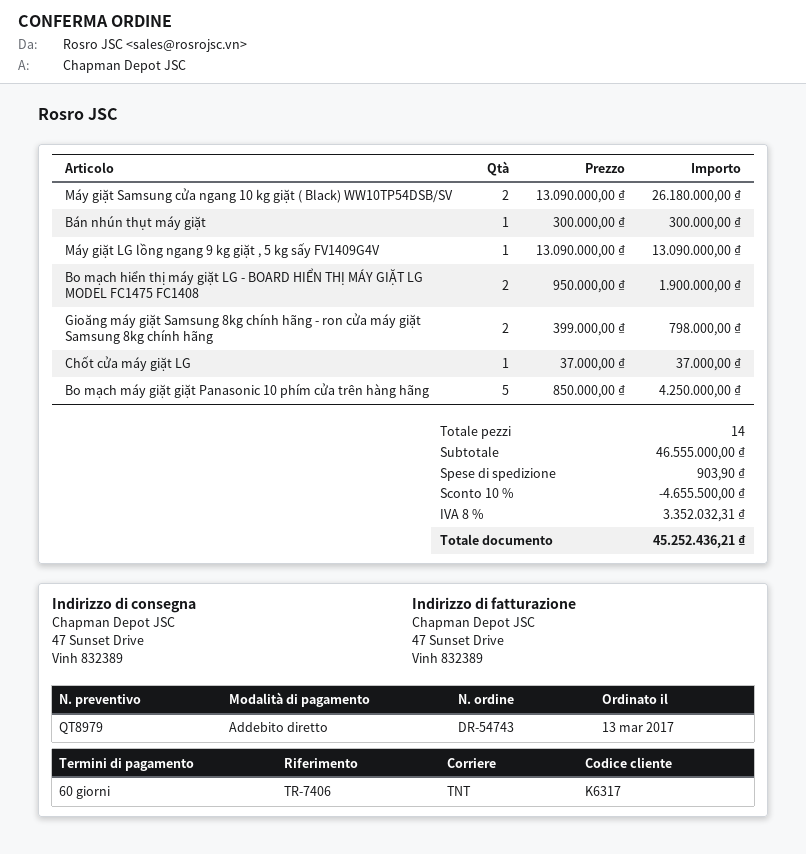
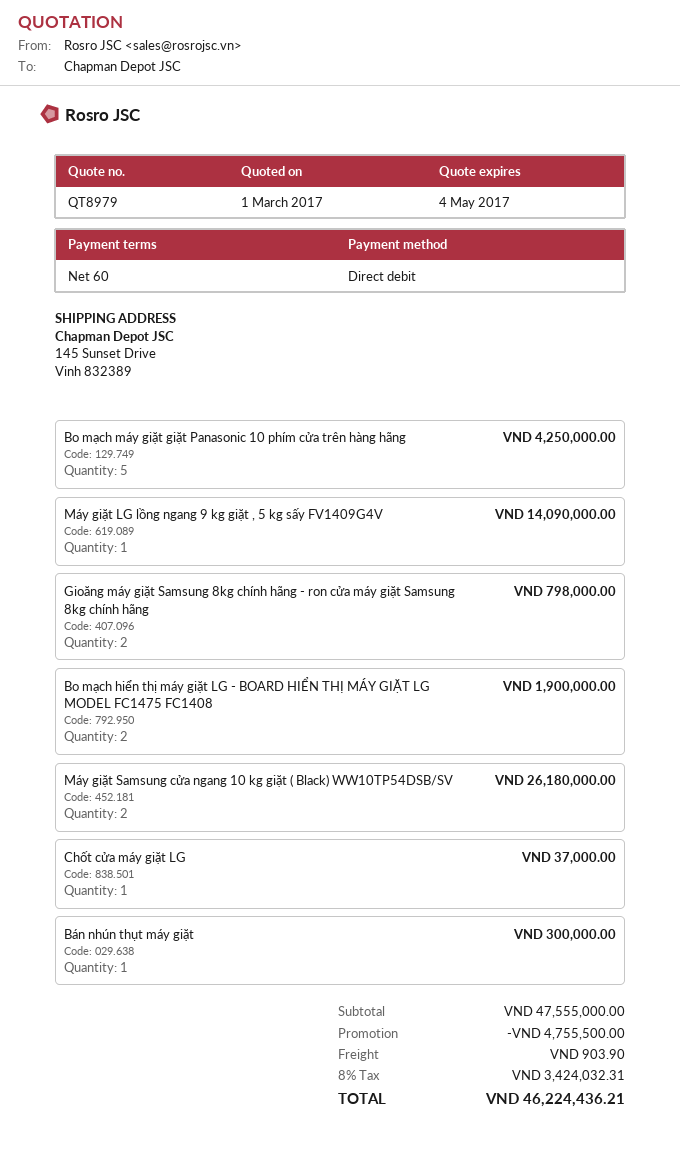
ship to: 47 Sunset Drive, Vinh 832389 -> 145 Sunset Drive, Vinh 832389
Máy giặt LG lồng ngang 9 kg giặt , 5 kg sấy FV1409G4V: 1 for 13090000.00 -> 1 for 14090000.00
subtotal: 46555000.00 -> 47555000.00
discount: 4655500.00 -> 4755500.00
tax: 8% = 3352032.31 -> 8% = 3424032.31
total: 45252436.21 -> 46224436.21

